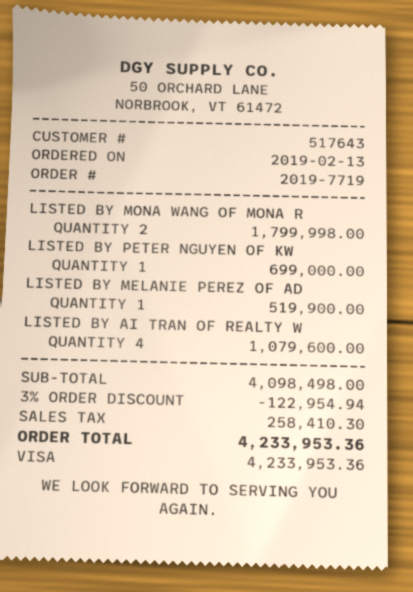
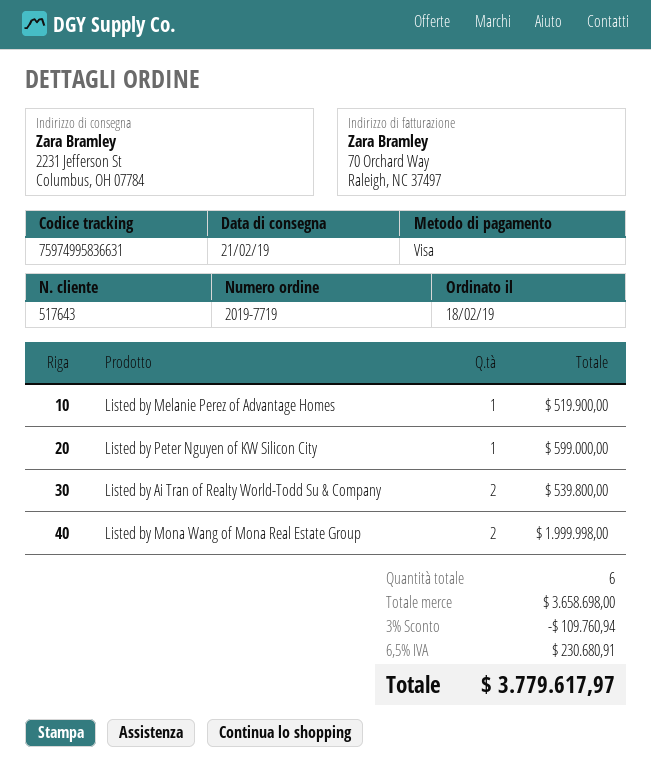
order date: 2019-02-13 -> 2019-02-18
LISTED BY MONA WANG OF MONA R: 2 for 1799998.00 -> 2 for 1999998.00
LISTED BY PETER NGUYEN OF KW: 1 for 699000.00 -> 1 for 599000.00
LISTED BY AI TRAN OF REALTY W: 4 for 1079600.00 -> 2 for 539800.00
subtotal: 4098498.00 -> 3658698.00
discount: 3% = 122954.94 -> 3% = 109760.94
tax: 258410.30 -> 230680.91
total: 4233953.36 -> 3779617.97

